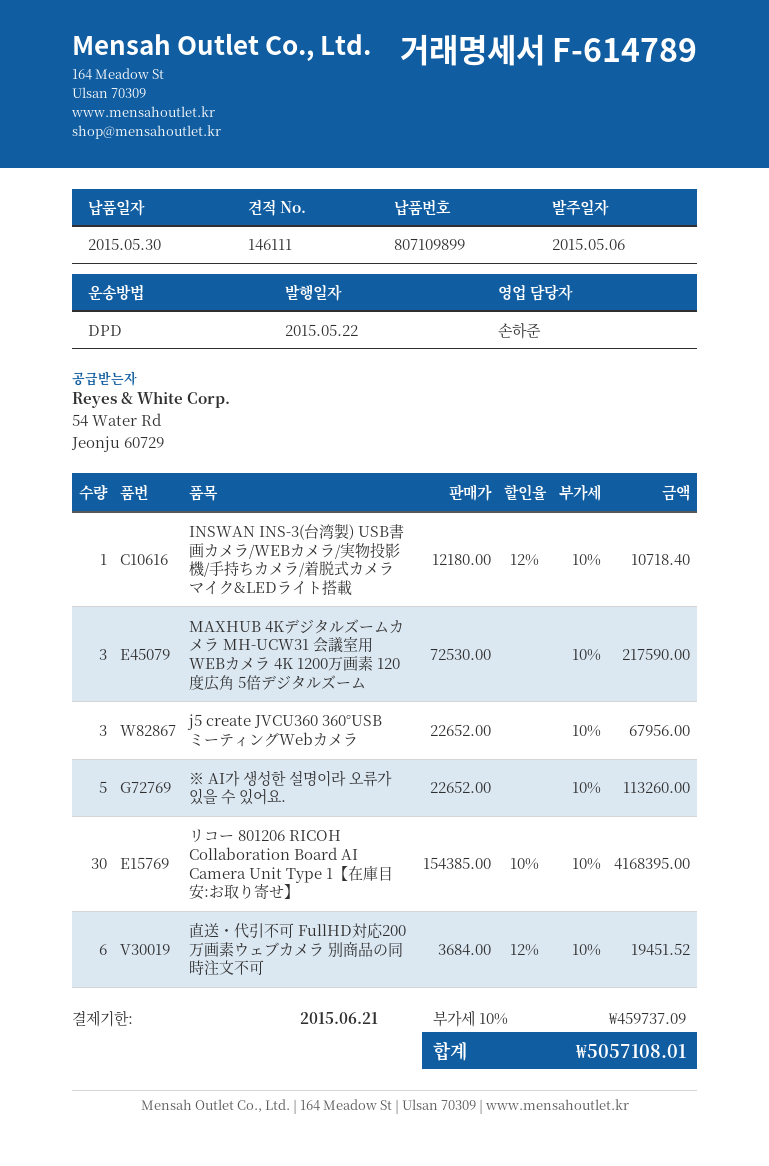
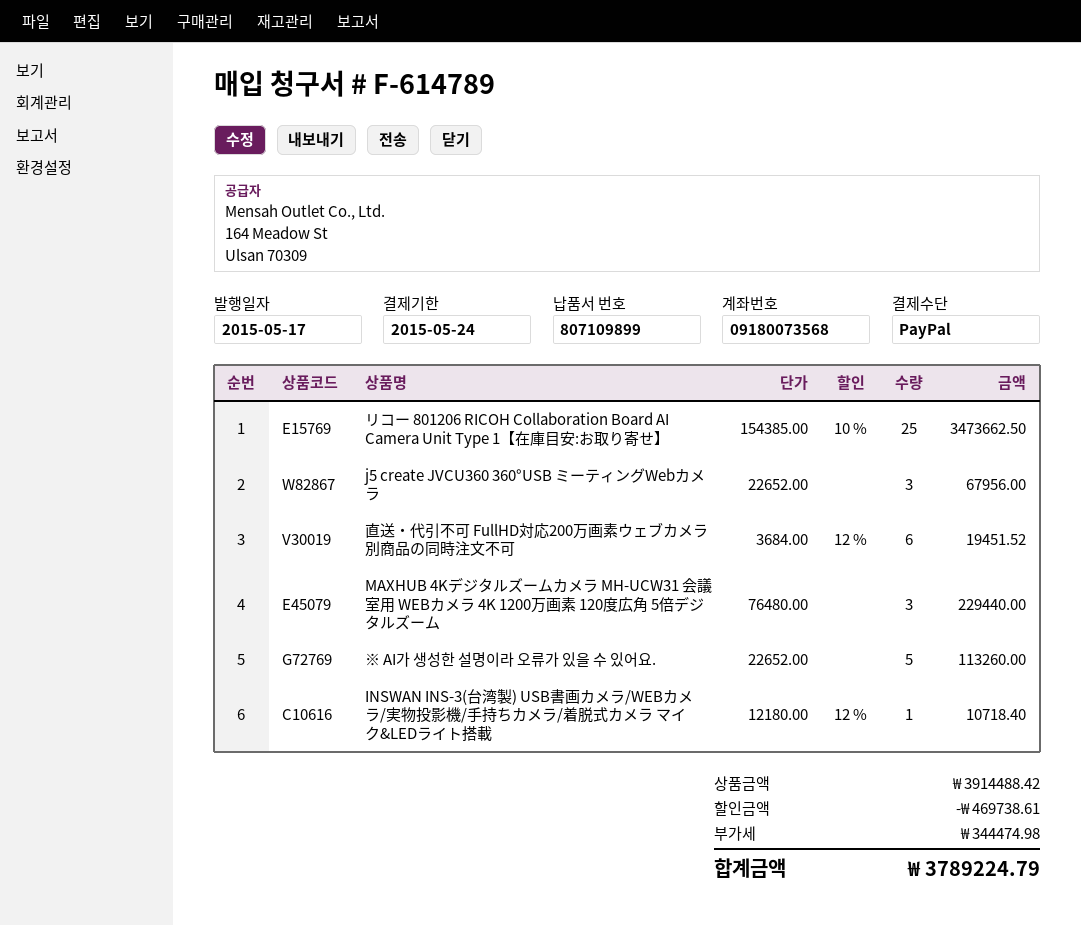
invoice date: 2015-05-22 -> 2015-05-17
due date: 2015-06-21 -> 2015-05-24
MAXHUB 4Kデジタルズームカメラ MH-UCW31 会議室用 WEBカメラ 4K 1200万画素 120度広角 5倍デジタルズーム: 3 x 72530.00 = 217590.00 -> 3 x 76480.00 = 229440.00
リコー 801206 RICOH Collaboration Board AI Camera Unit Type 1【在庫目安:お取り寄せ】: 30 x 154385.00 - 10% = 4168395.00 -> 25 x 154385.00 - 10% = 3473662.50
discount: none -> 469738.61
tax: 459737.09 -> 344474.98
total: 5057108.01 -> 3789224.79

